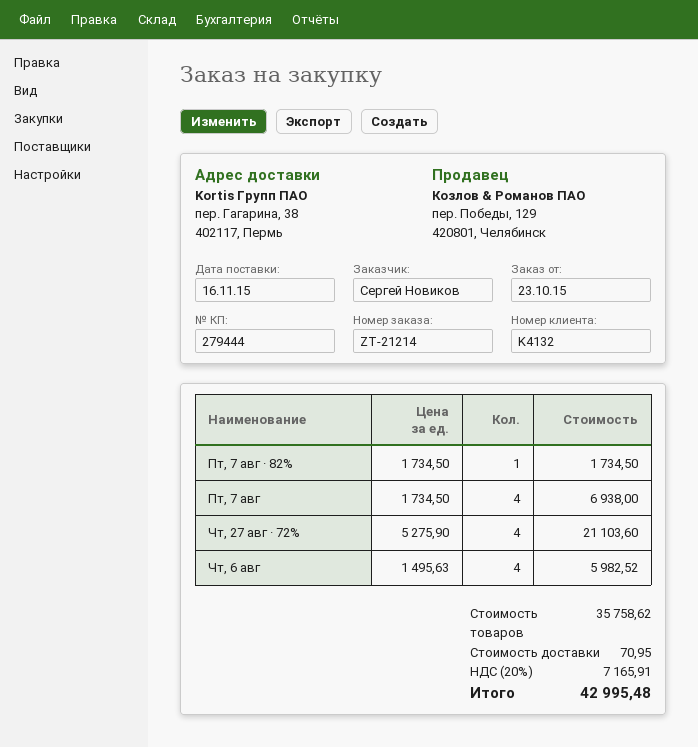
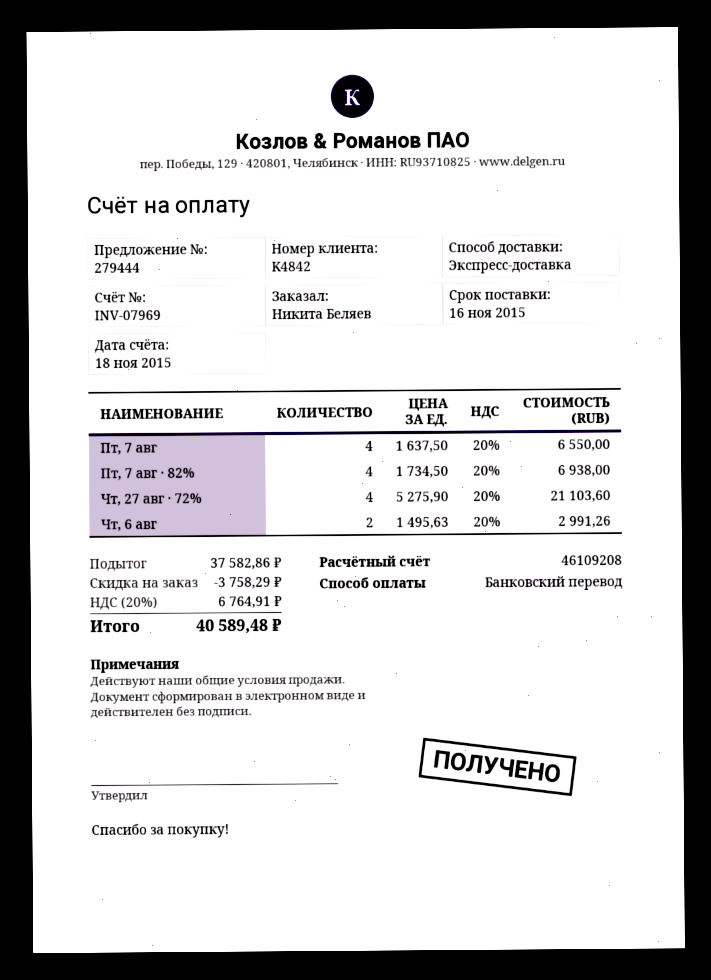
customer number: K4132 -> K4842
ordered by: Сергей Новиков -> Никита Беляев
Пт, 7 авг · 82%: 1 x 1734.50 = 1734.50 -> 4 x 1734.50 = 6938.00
Пт, 7 авг: 4 x 1734.50 = 6938.00 -> 4 x 1637.50 = 6550.00
Чт, 6 авг: 4 x 1495.63 = 5982.52 -> 2 x 1495.63 = 2991.26
subtotal: 35758.62 -> 37582.86
discount: none -> 3758.29
shipping: 70.95 -> none
tax: 20% = 7165.91 -> 20% = 6764.91
total: 42995.48 -> 40589.48

